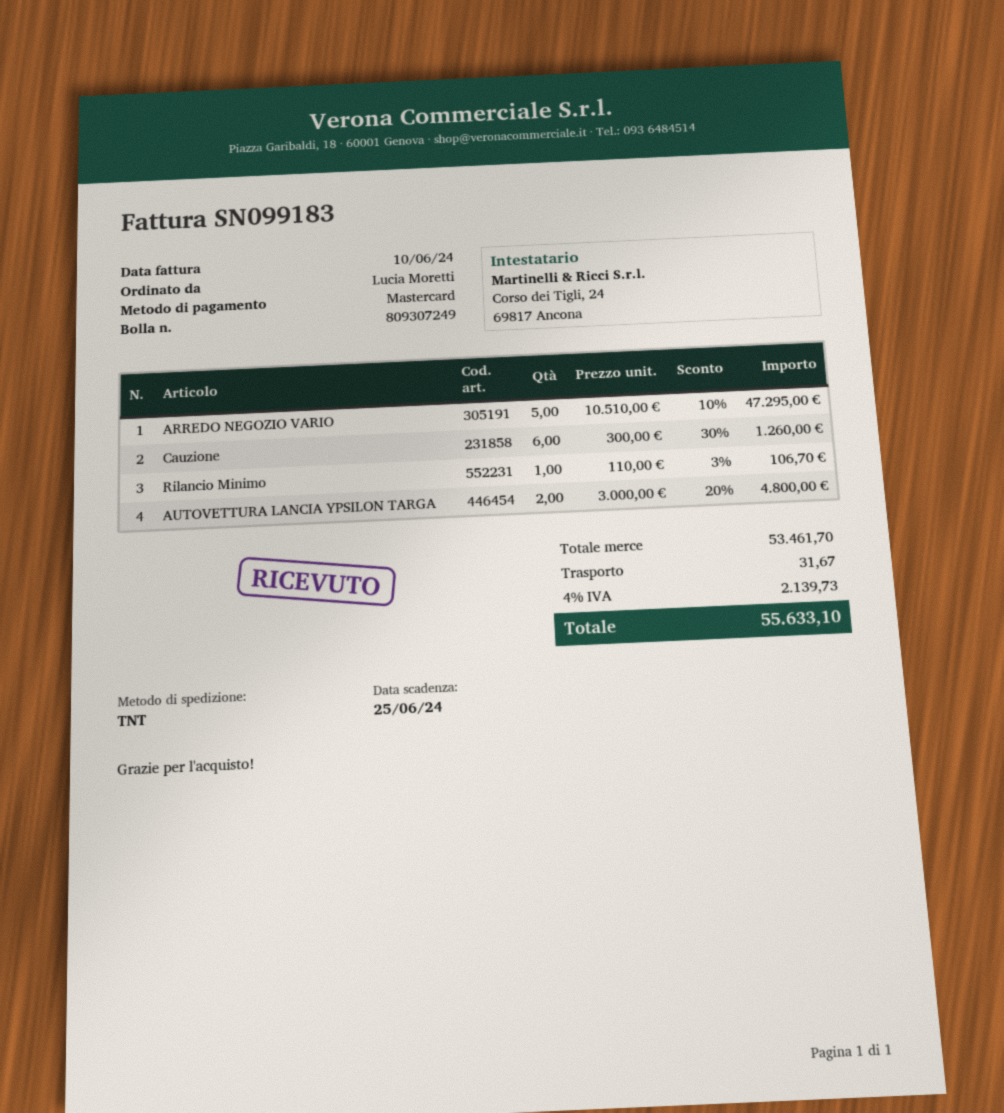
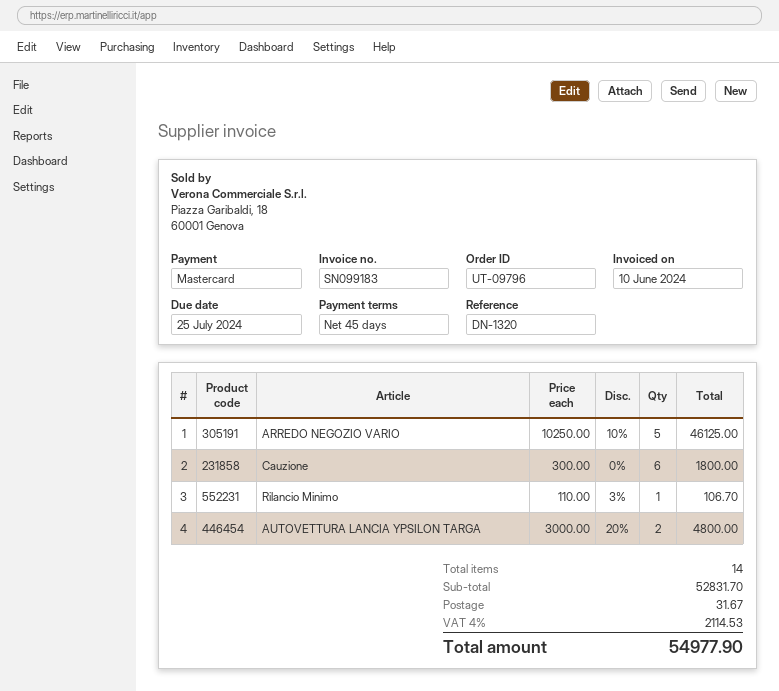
due date: 2024-06-25 -> 2024-07-25
ARREDO NEGOZIO VARIO: 5 x 10510.00 - 10% = 47295.00 -> 5 x 10250.00 - 10% = 46125.00
Cauzione: 6 x 300.00 - 30% = 1260.00 -> 6 x 300.00 = 1800.00
subtotal: 53461.70 -> 52831.70
tax: 4% = 2139.73 -> 4% = 2114.53
total: 55633.10 -> 54977.90

